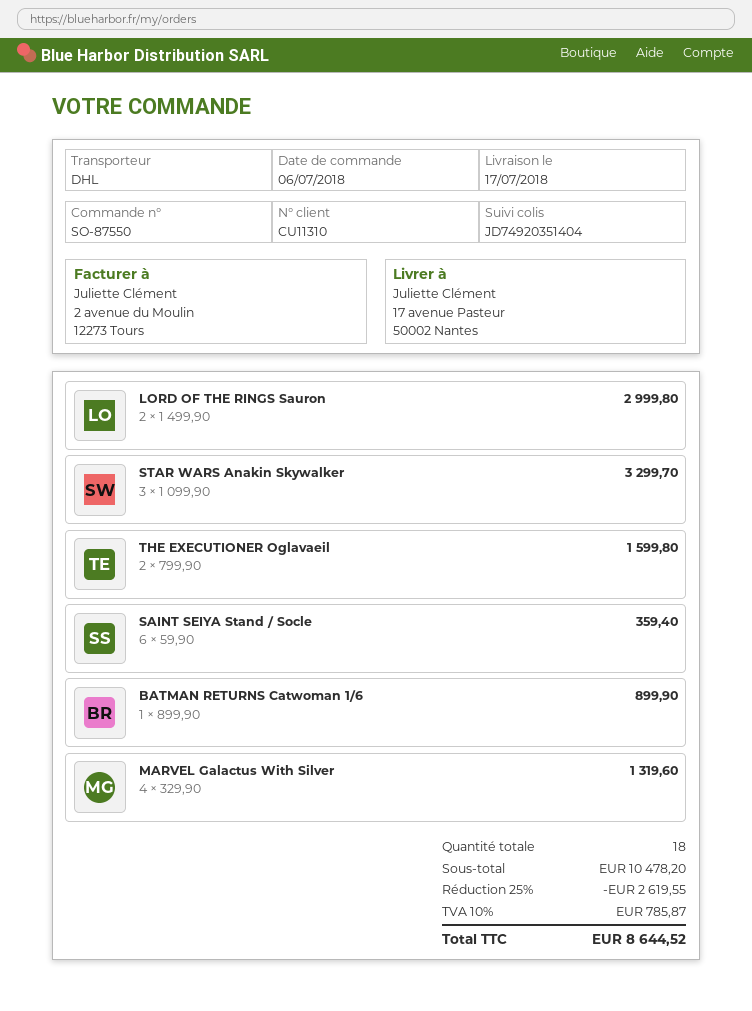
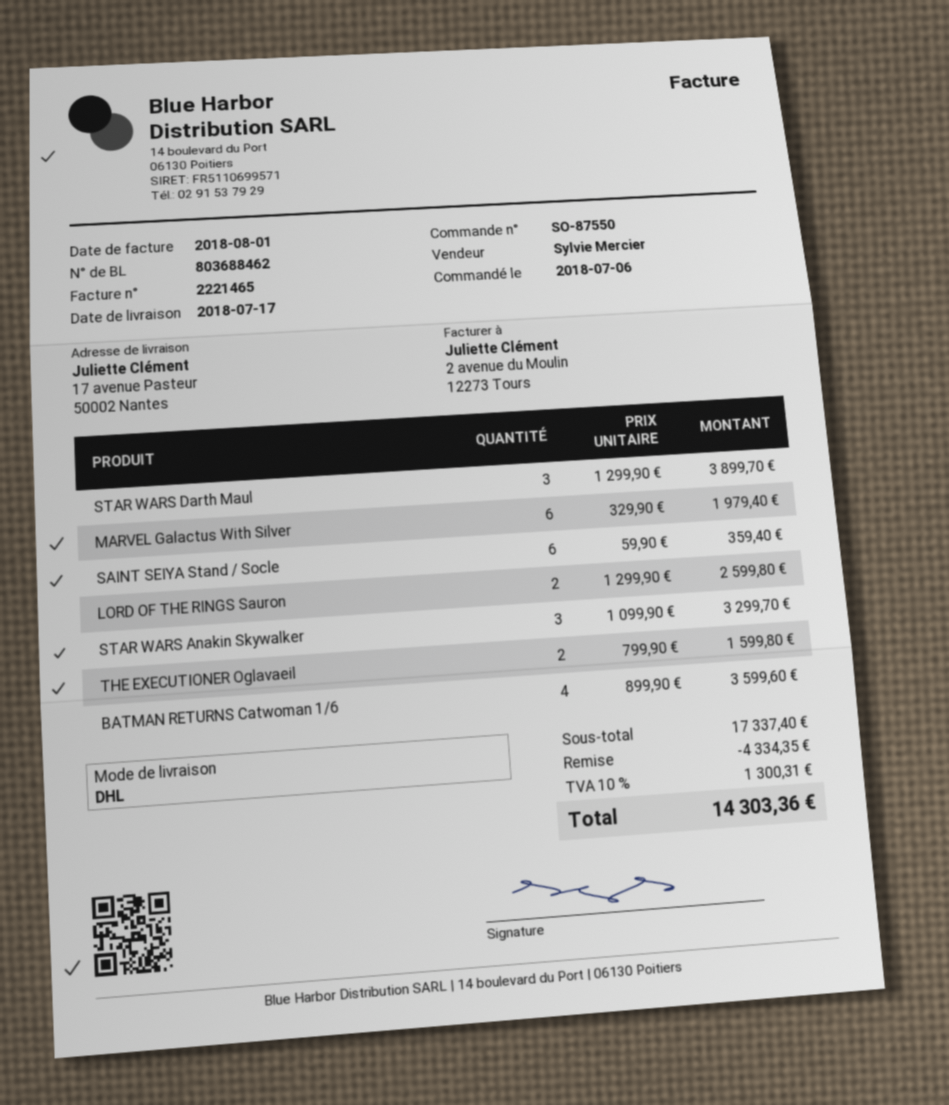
LORD OF THE RINGS Sauron: 2 x 1499.90 = 2999.80 -> 2 x 1299.90 = 2599.80
BATMAN RETURNS Catwoman 1/6: 1 x 899.90 = 899.90 -> 4 x 899.90 = 3599.60
MARVEL Galactus With Silver: 4 x 329.90 = 1319.60 -> 6 x 329.90 = 1979.40
STAR WARS Darth Maul: none -> 3 x 1299.90 = 3899.70
subtotal: 10478.20 -> 17337.40
discount: 2619.55 -> 4334.35
tax: 10% = 785.87 -> 10% = 1300.31
total: 8644.52 -> 14303.36

